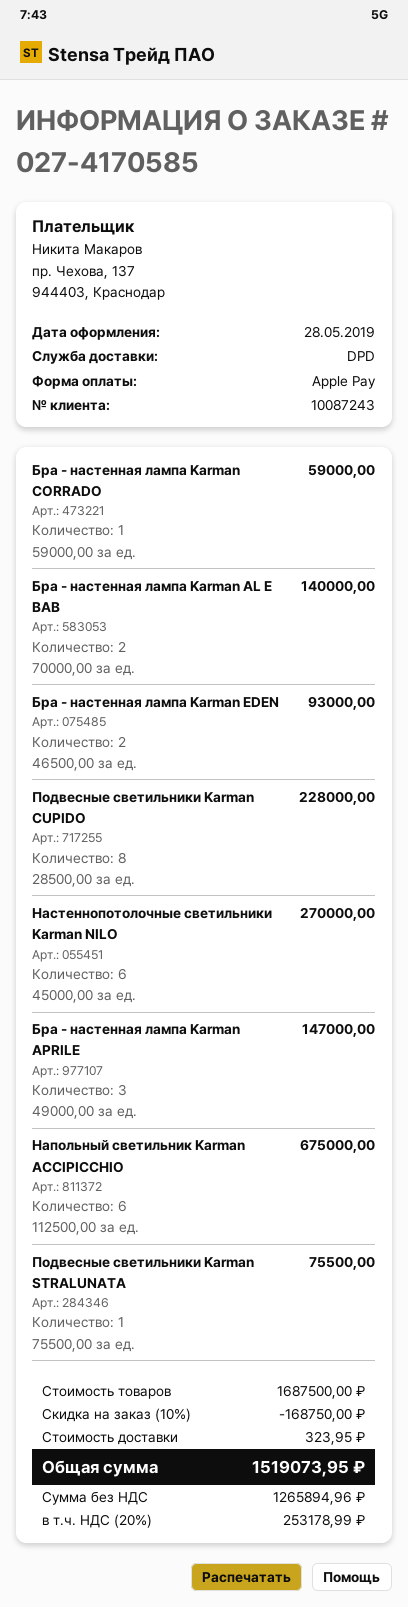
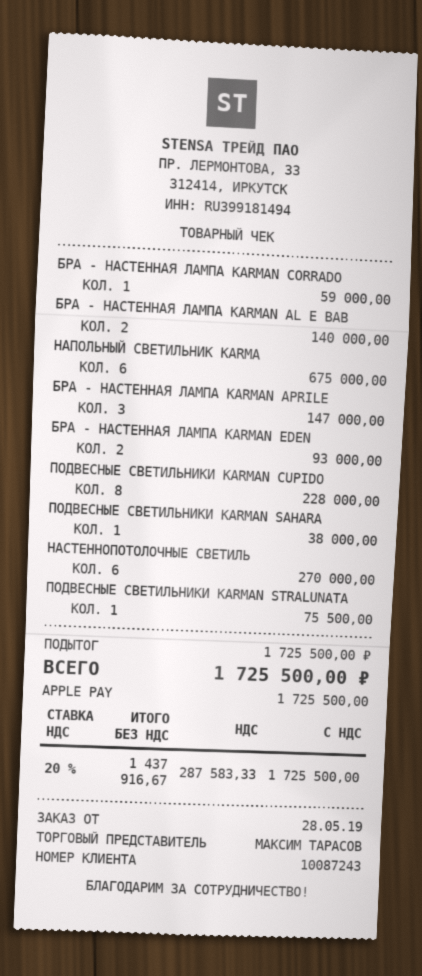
ПОДВЕСНЫЕ СВЕТИЛЬНИКИ KARMAN SAHARA: none -> 1 for 38000.00
subtotal: 1687500.00 -> 1725500.00
discount: 10% = 168750.00 -> none
shipping: 323.95 -> none
net: 1265894.96 -> 1437916.67
tax: 20% = 253178.99 -> 20% = 287583.33
total: 1519073.95 -> 1725500.00

